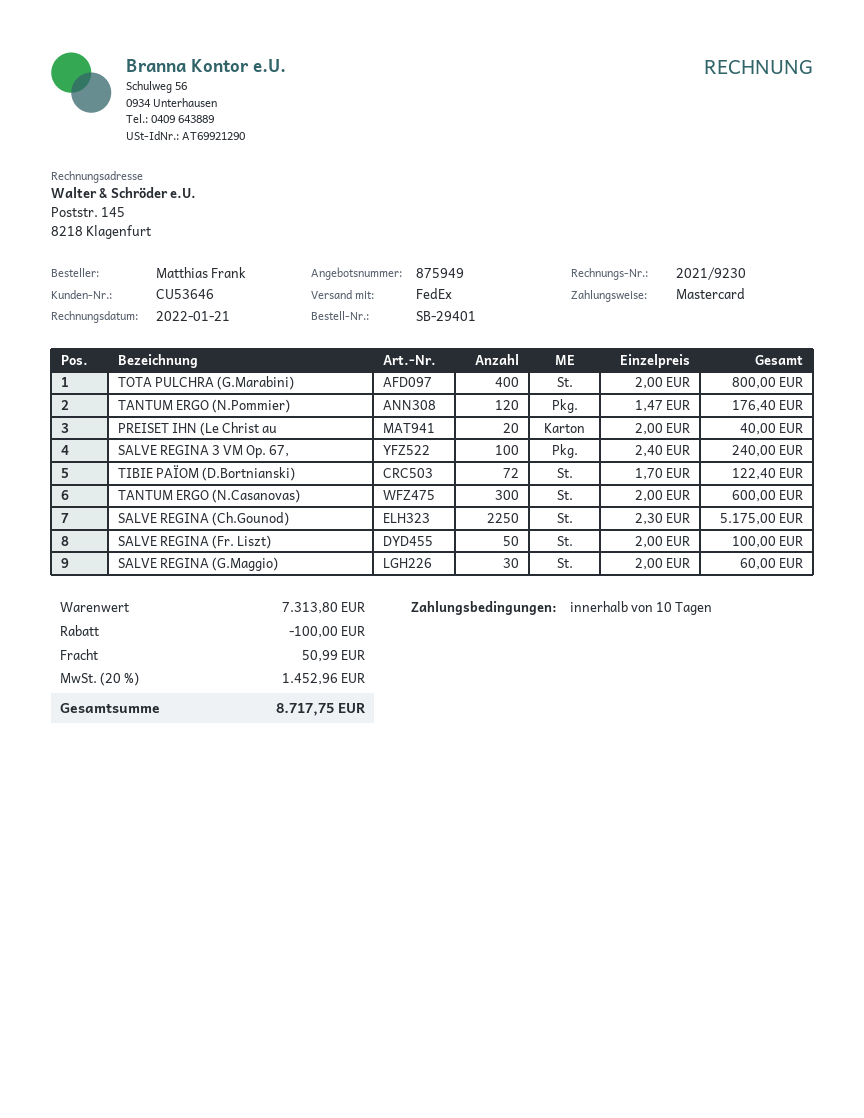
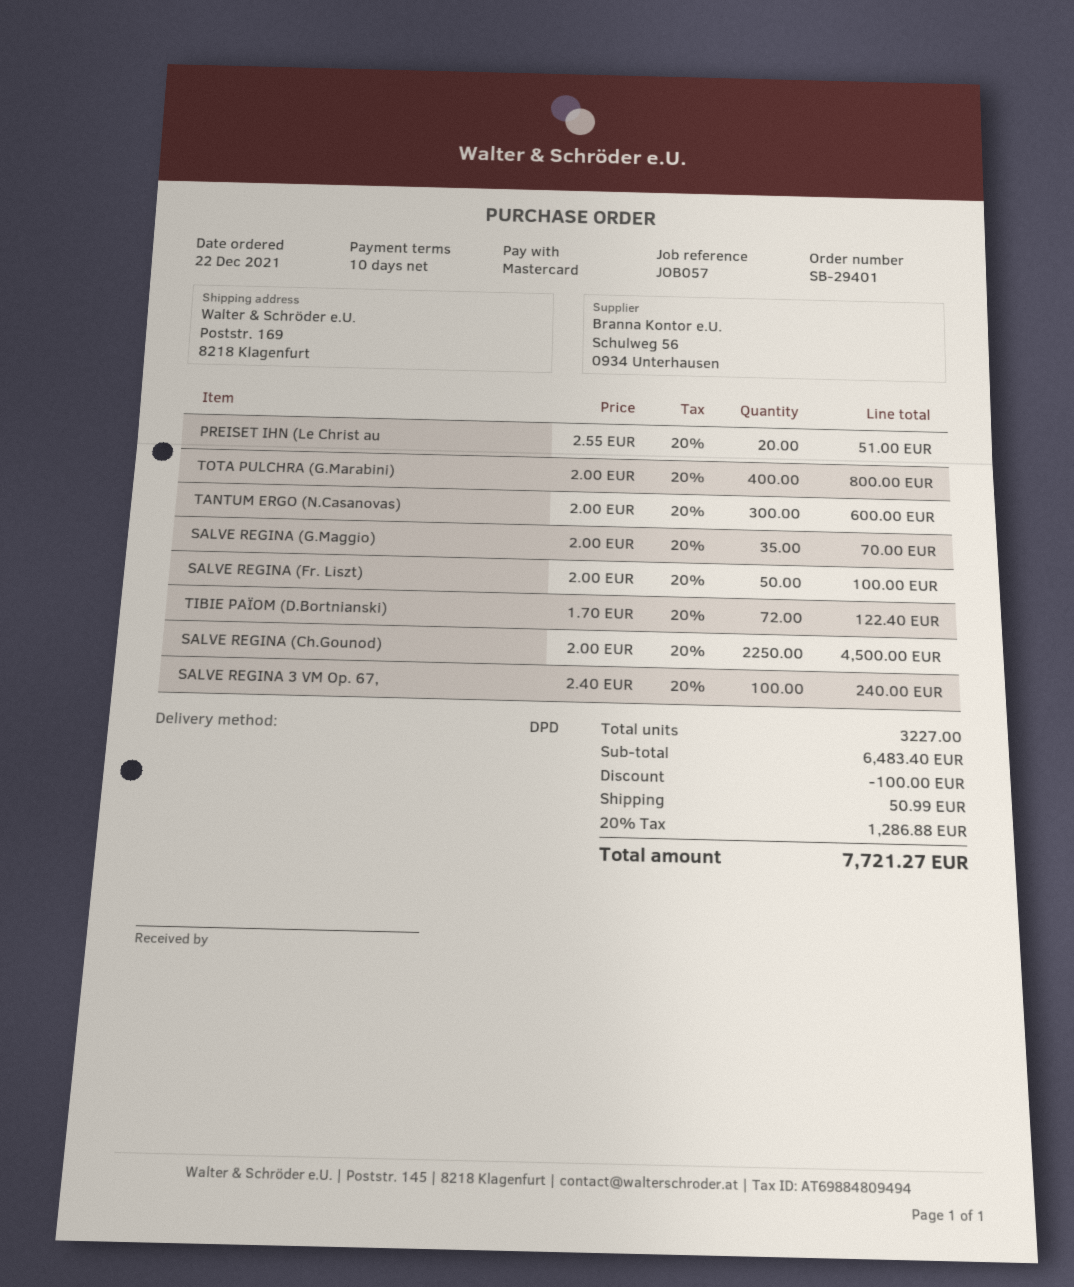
shipping method: FedEx -> DPD
TANTUM ERGO (N.Pommier): 120 x 1.47 = 176.40 -> none
PREISET IHN (Le Christ au: 20 x 2.00 = 40.00 -> 20 x 2.55 = 51.00
SALVE REGINA (Ch.Gounod): 2250 x 2.30 = 5175.00 -> 2250 x 2.00 = 4500.00
SALVE REGINA (G.Maggio): 30 x 2.00 = 60.00 -> 35 x 2.00 = 70.00
subtotal: 7313.80 -> 6483.40
tax: 20% = 1452.96 -> 20% = 1286.88
total: 8717.75 -> 7721.27

